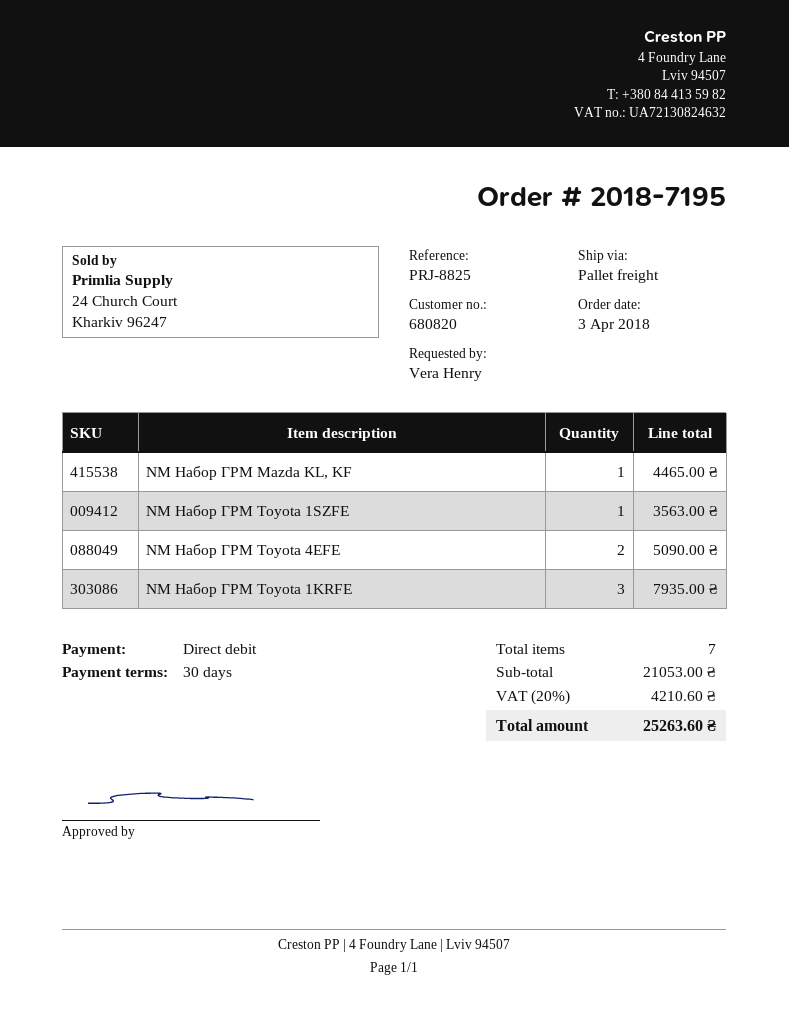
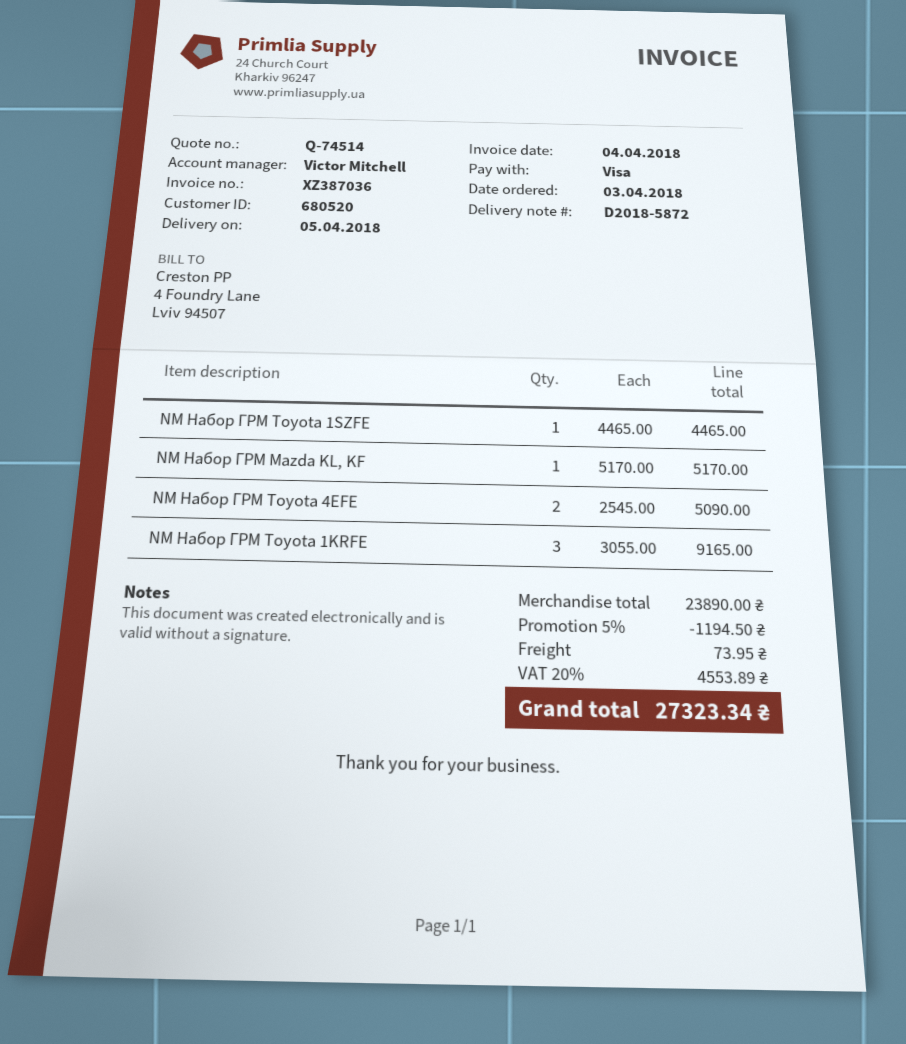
customer number: 680820 -> 680520
payment method: direct debit -> Visa
NM Набор ГРМ Mazda KL, KF: 1 for 4465.00 -> 1 for 5170.00
NM Набор ГРМ Toyota 1SZFE: 1 for 3563.00 -> 1 for 4465.00
NM Набор ГРМ Toyota 1KRFE: 3 for 7935.00 -> 3 for 9165.00
subtotal: 21053.00 -> 23890.00
discount: none -> 5% = 1194.50
shipping: none -> 73.95
tax: 20% = 4210.60 -> 20% = 4553.89
total: 25263.60 -> 27323.34

